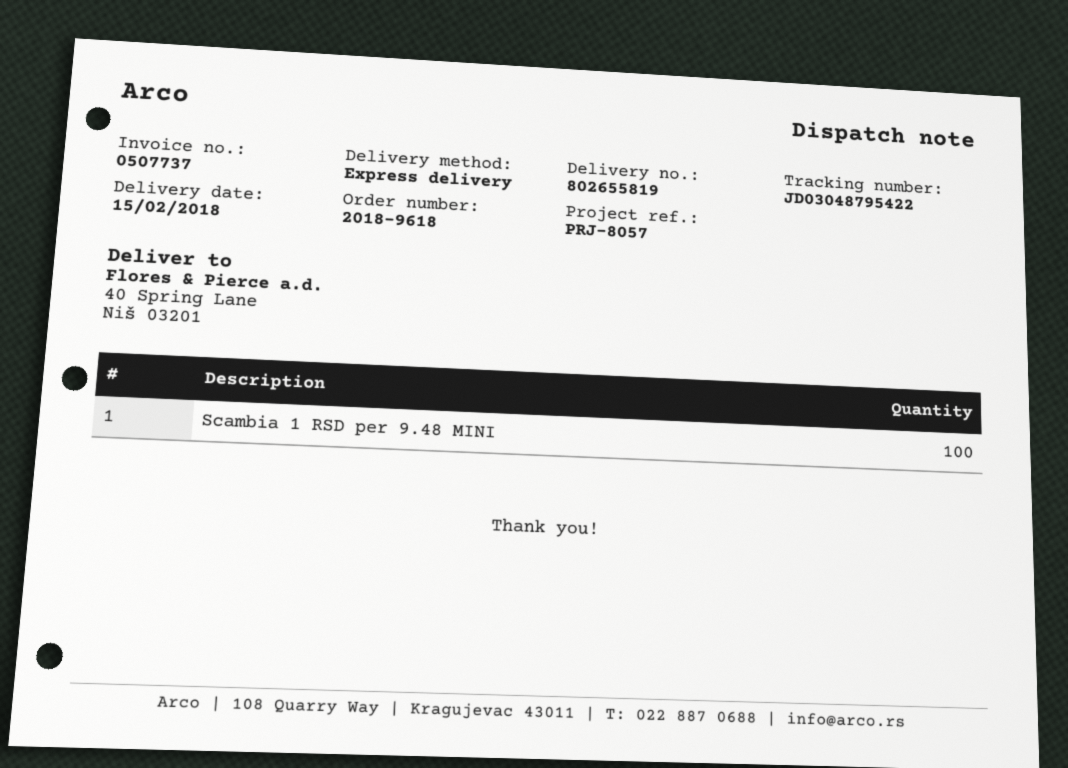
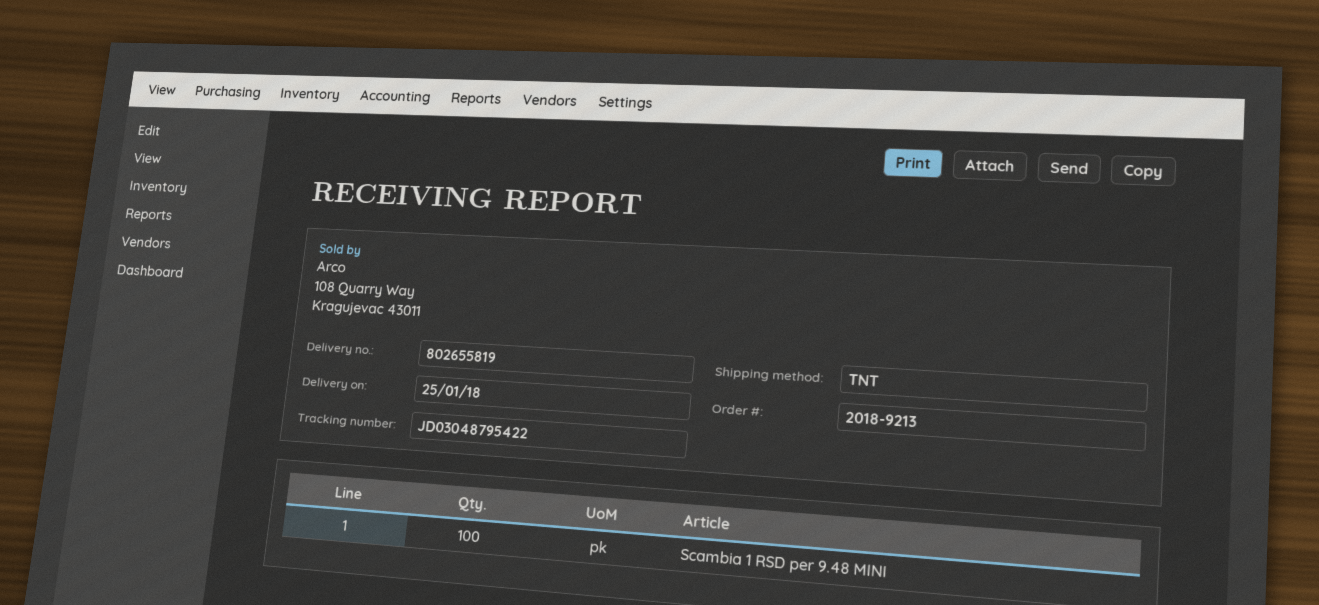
order number: 2018-9618 -> 2018-9213
delivery date: 2018-02-15 -> 2018-01-25
shipping method: express -> TNT

